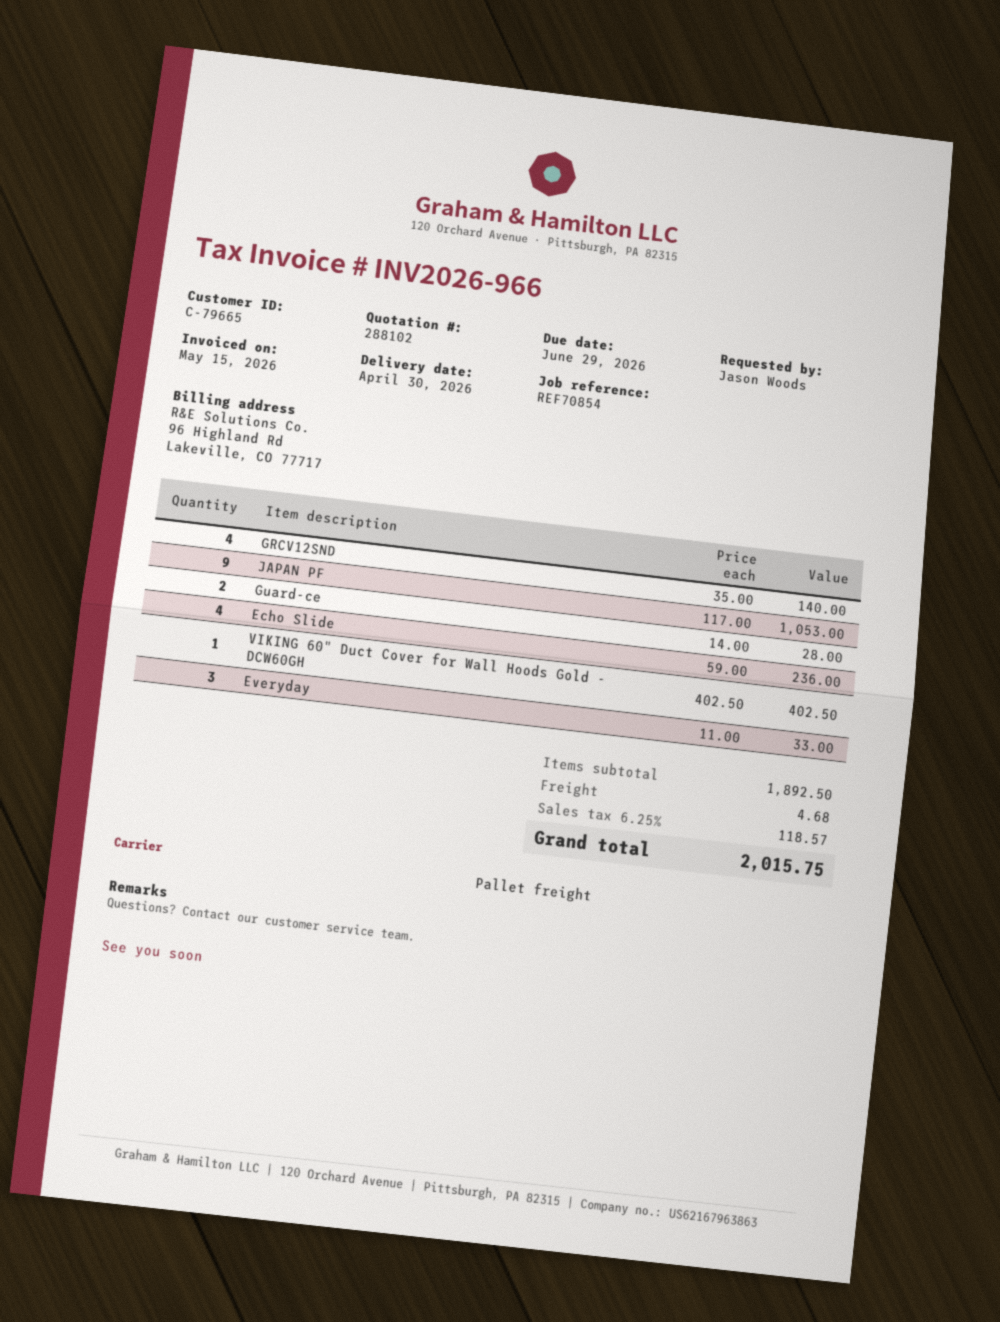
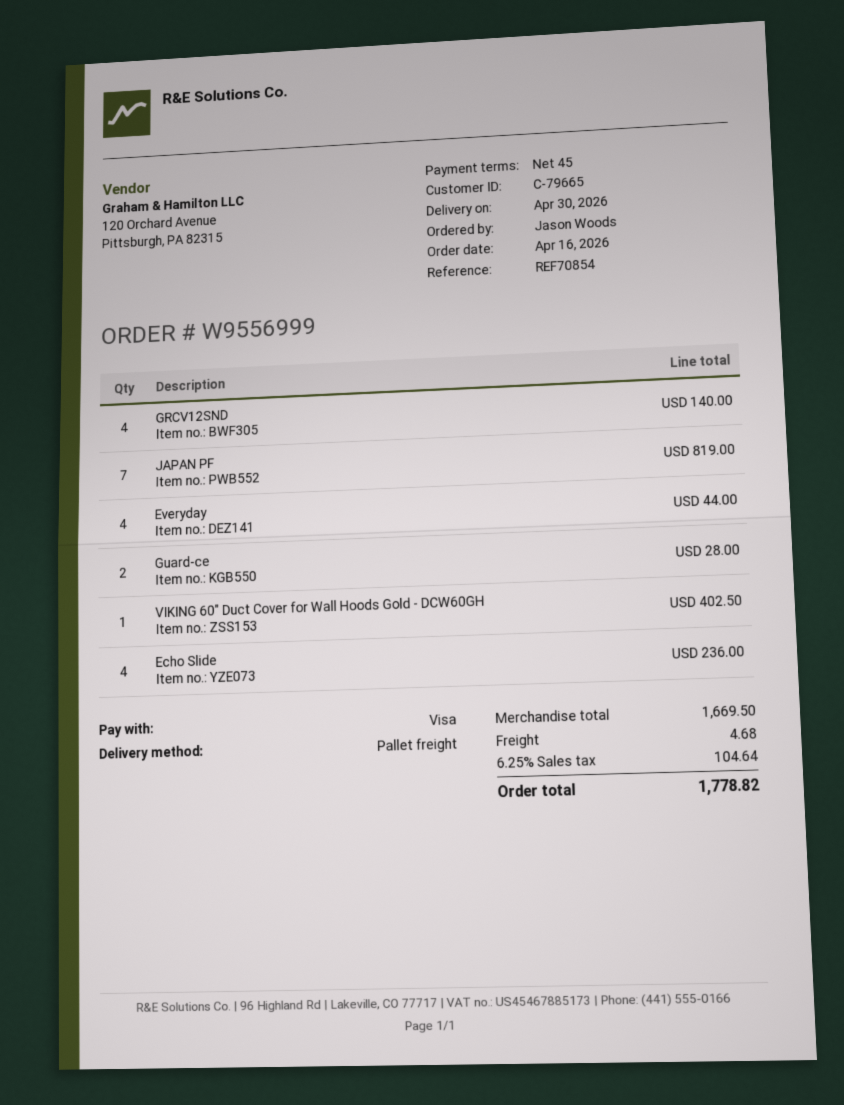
JAPAN PF: 9 for 1053.00 -> 7 for 819.00
Everyday: 3 for 33.00 -> 4 for 44.00
subtotal: 1892.50 -> 1669.50
tax: 6.25% = 118.57 -> 6.25% = 104.64
total: 2015.75 -> 1778.82

